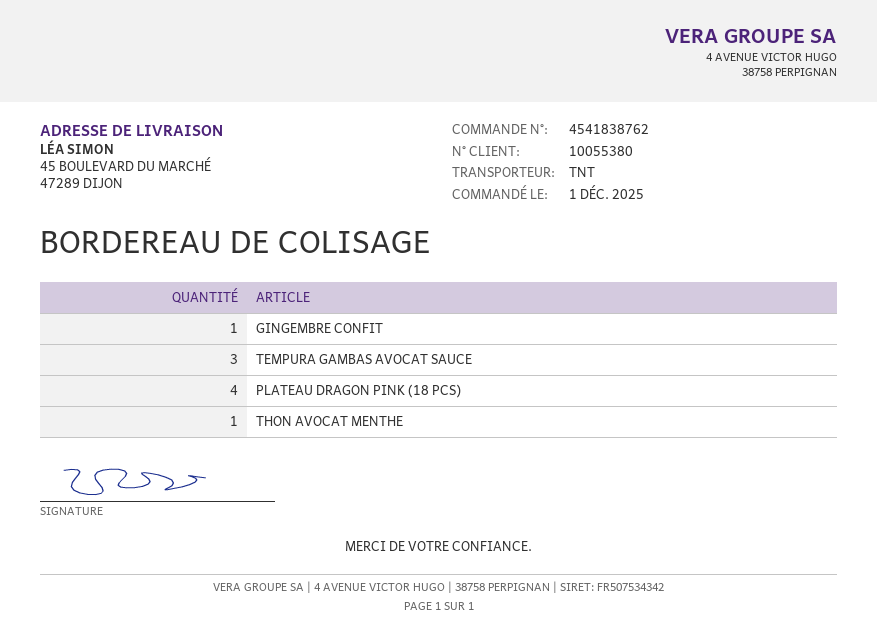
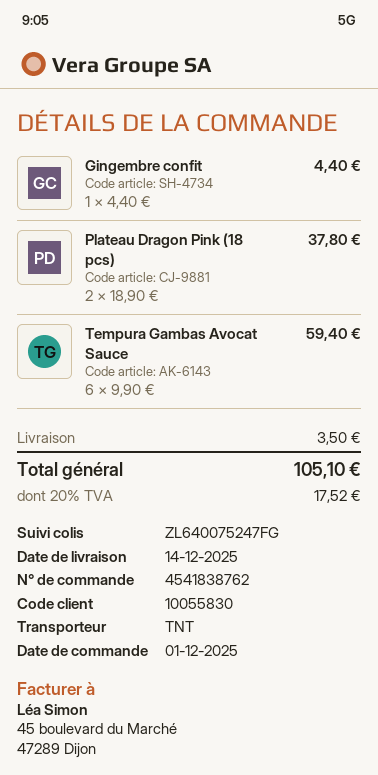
customer number: 10055380 -> 10055830
TEMPURA GAMBAS AVOCAT SAUCE: 3 -> 6
PLATEAU DRAGON PINK (18 PCS): 4 -> 2
THON AVOCAT MENTHE: 1 -> none

